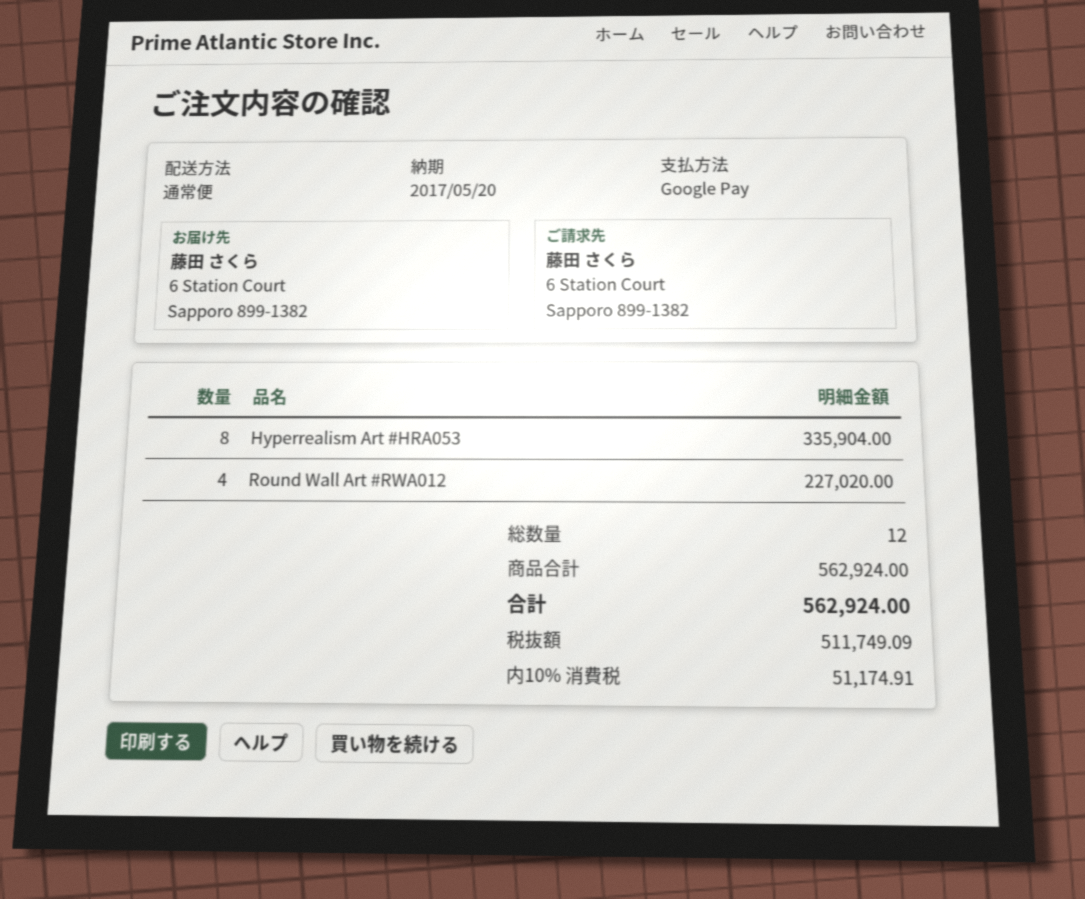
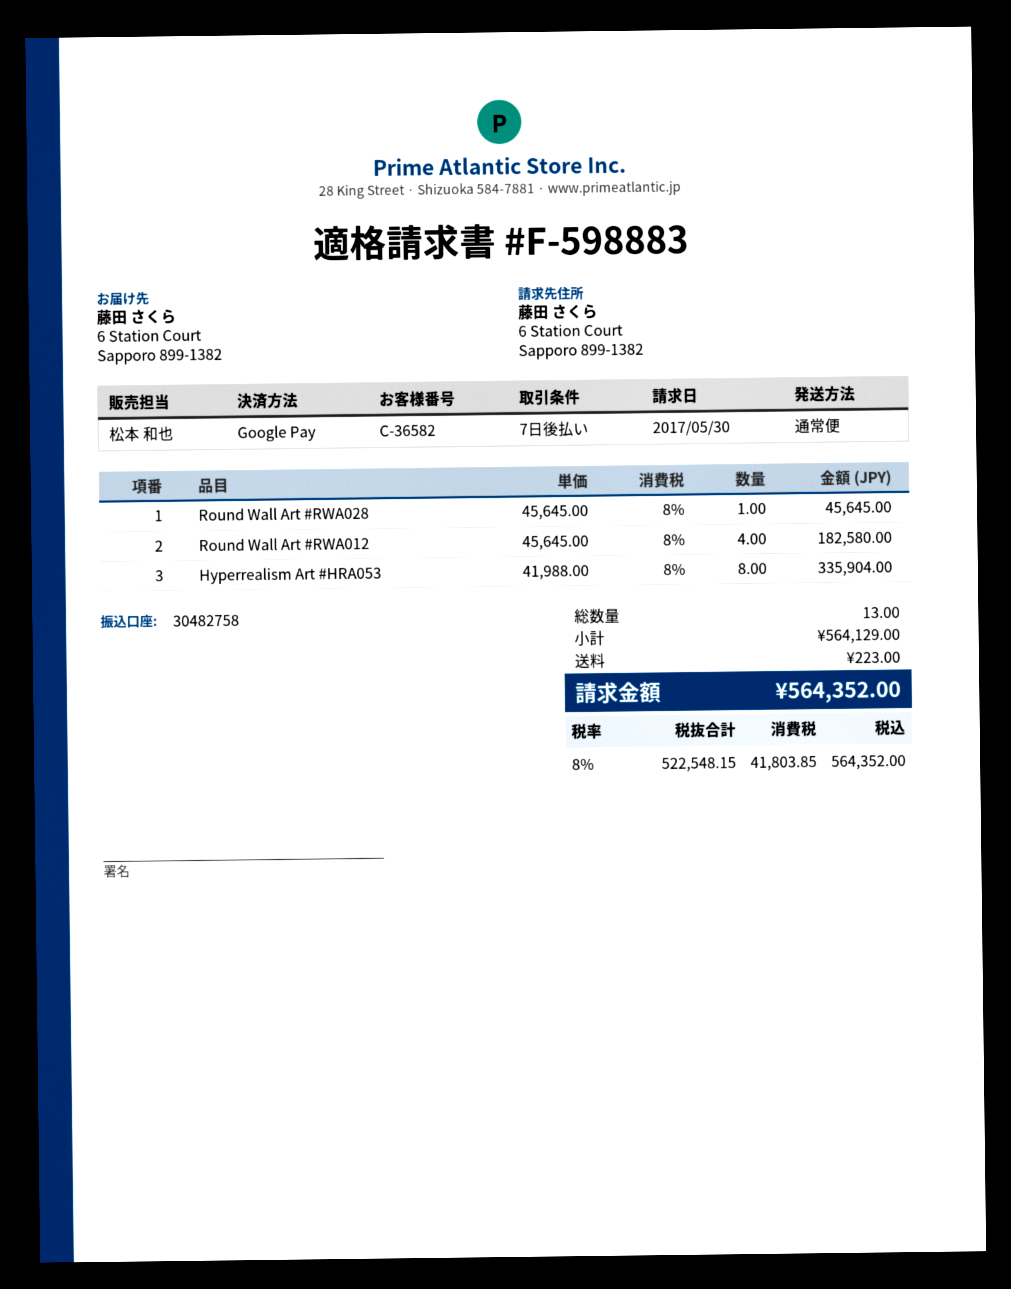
Round Wall Art #RWA012: 4 for 227020.00 -> 4 for 182580.00
Round Wall Art #RWA028: none -> 1 for 45645.00
total quantity: 12 -> 13
subtotal: 562924.00 -> 564129.00
shipping: none -> 223.00
net: 511749.09 -> 522548.15
tax: 10% = 51174.91 -> 8% = 41803.85
total: 562924.00 -> 564352.00

